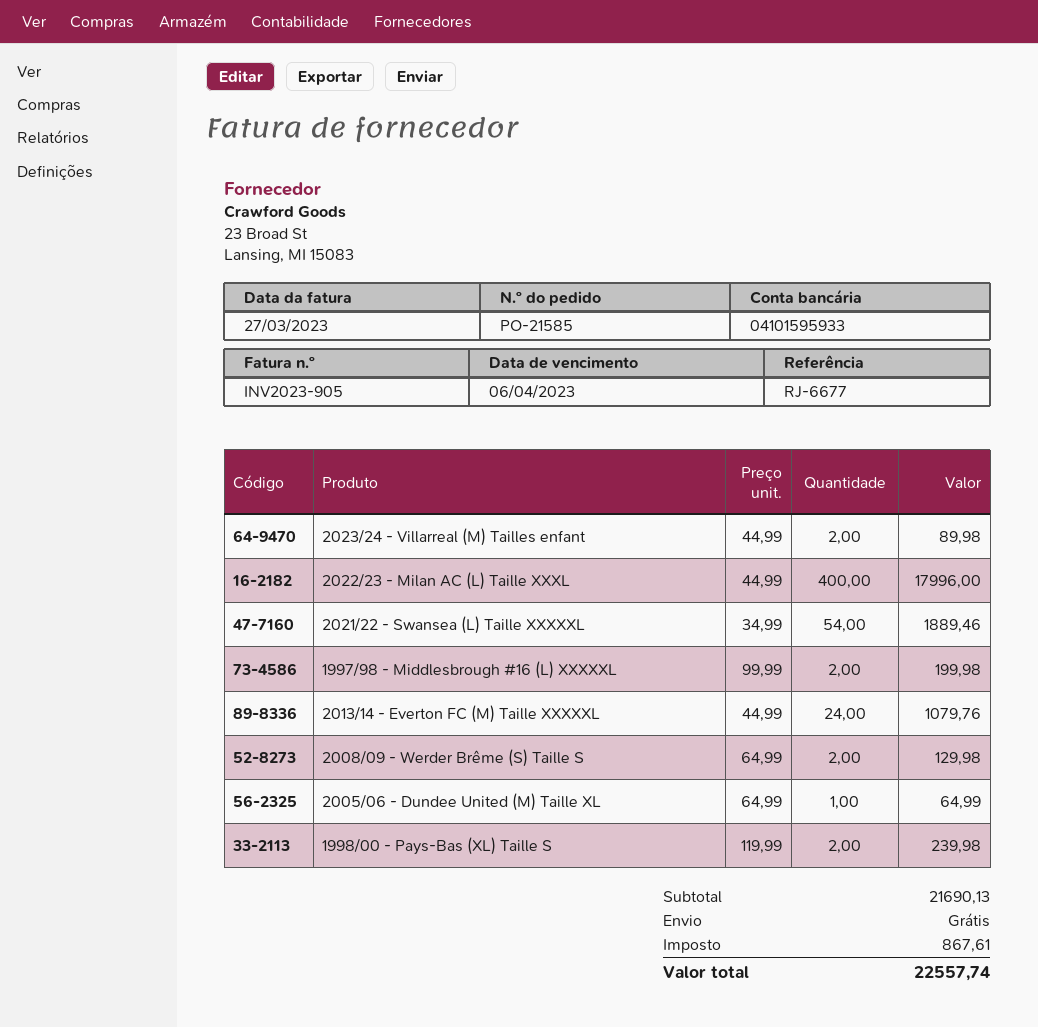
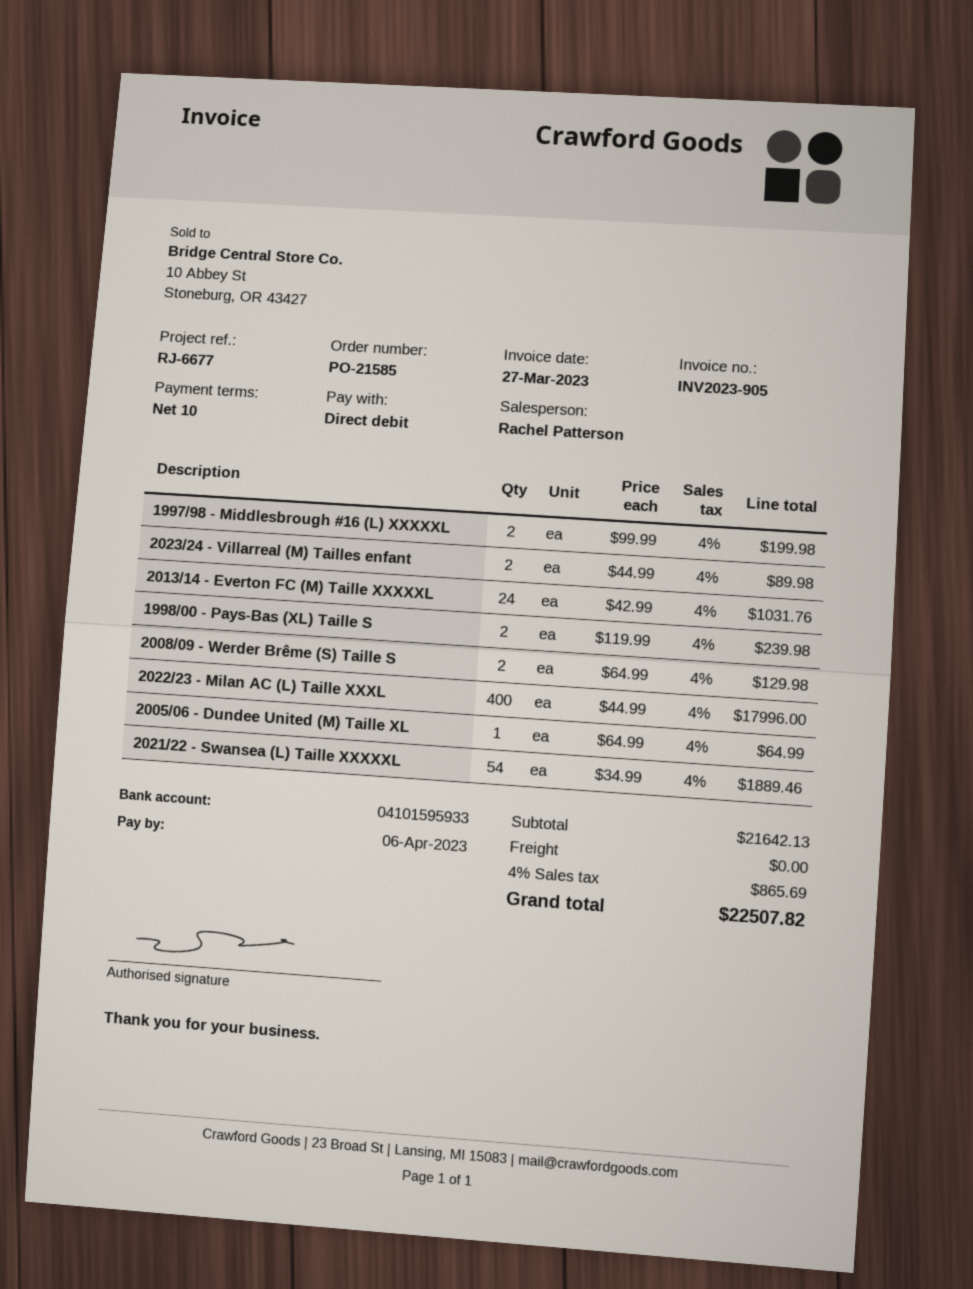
2013/14 - Everton FC (M) Taille XXXXXL: 24 x 44.99 = 1079.76 -> 24 x 42.99 = 1031.76
subtotal: 21690.13 -> 21642.13
tax: 867.61 -> 865.69
total: 22557.74 -> 22507.82

